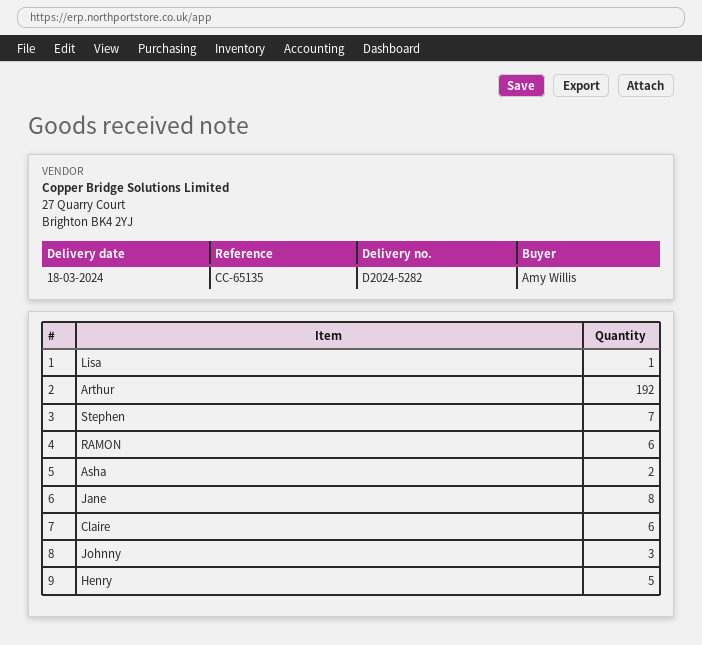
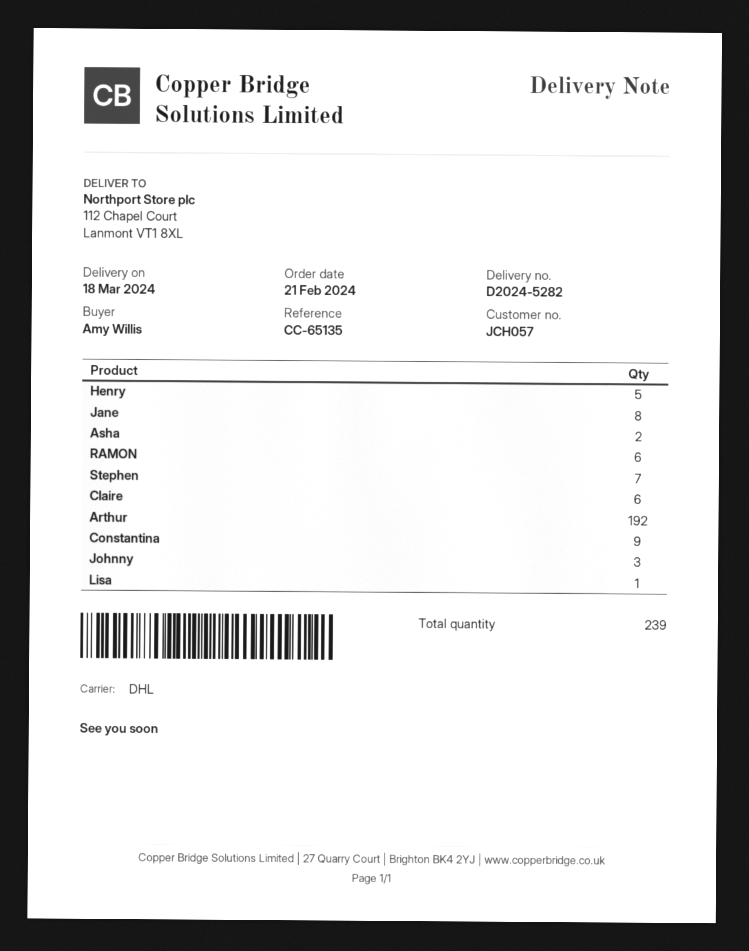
Constantina: none -> 9

